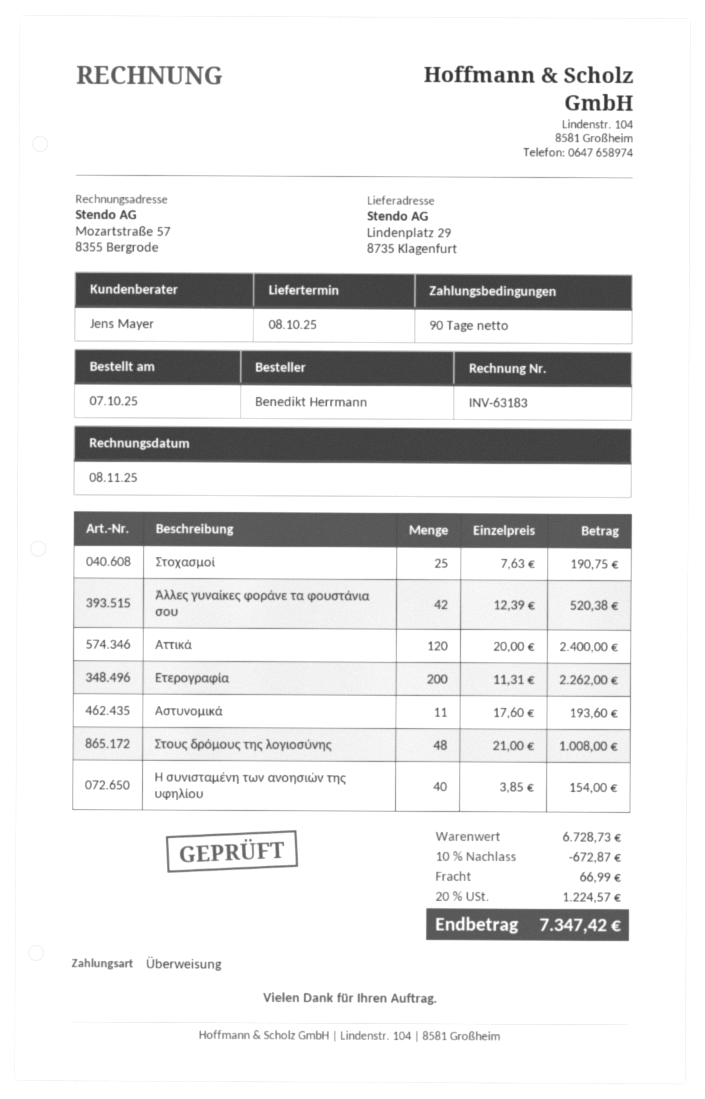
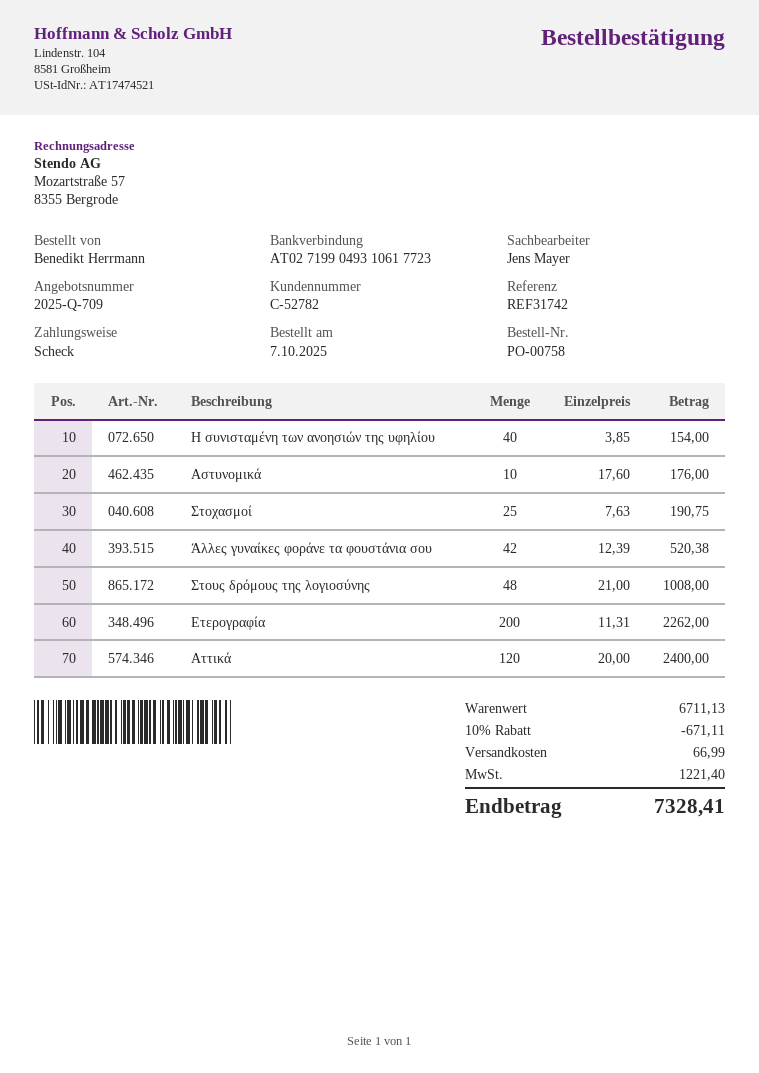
payment method: bank transfer -> cheque
Αστυνομικά: 11 x 17.60 = 193.60 -> 10 x 17.60 = 176.00
subtotal: 6728.73 -> 6711.13
discount: 10% = 672.87 -> 10% = 671.11
tax: 1224.57 -> 1221.40
total: 7347.42 -> 7328.41

